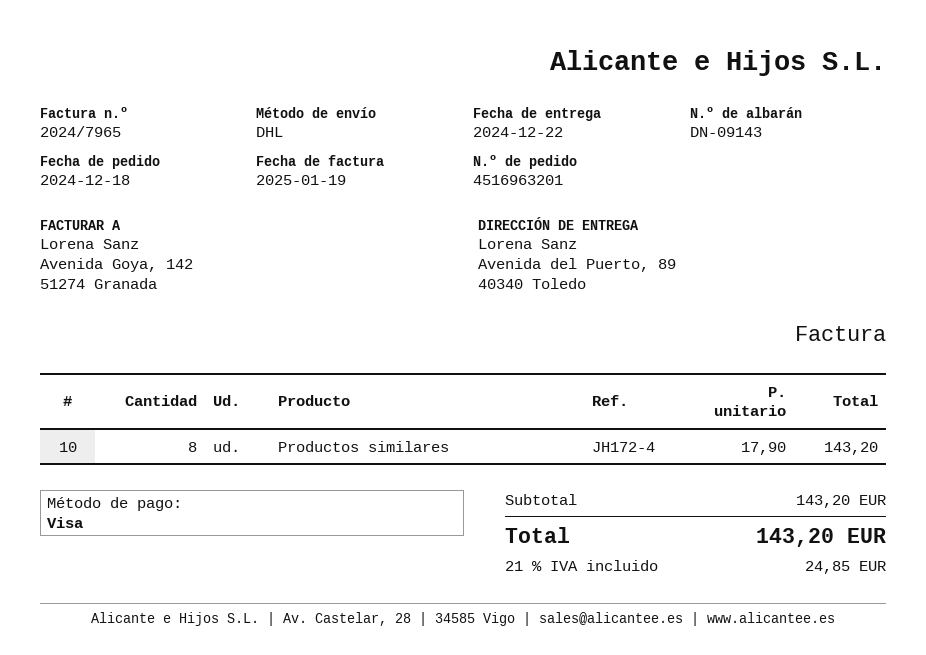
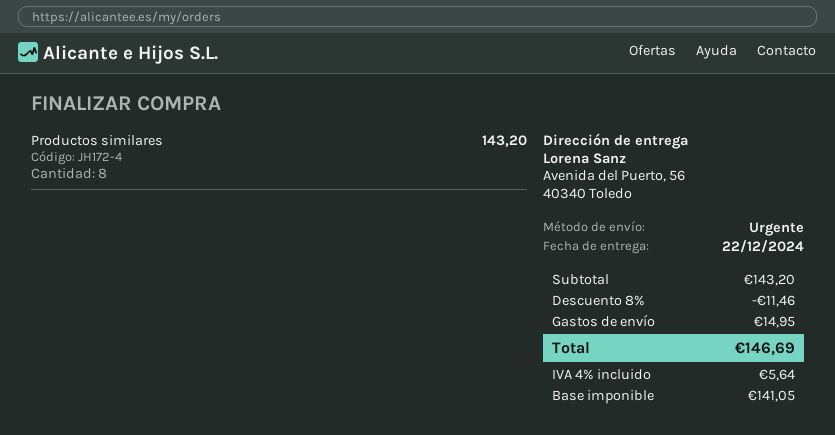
shipping method: DHL -> express
ship to: Avenida del Puerto, 89, 40340 Toledo -> Avenida del Puerto, 56, 40340 Toledo
discount: none -> 8% = 11.46
shipping: none -> 14.95
tax: 21% = 24.85 -> 4% = 5.64
total: 143.20 -> 146.69

